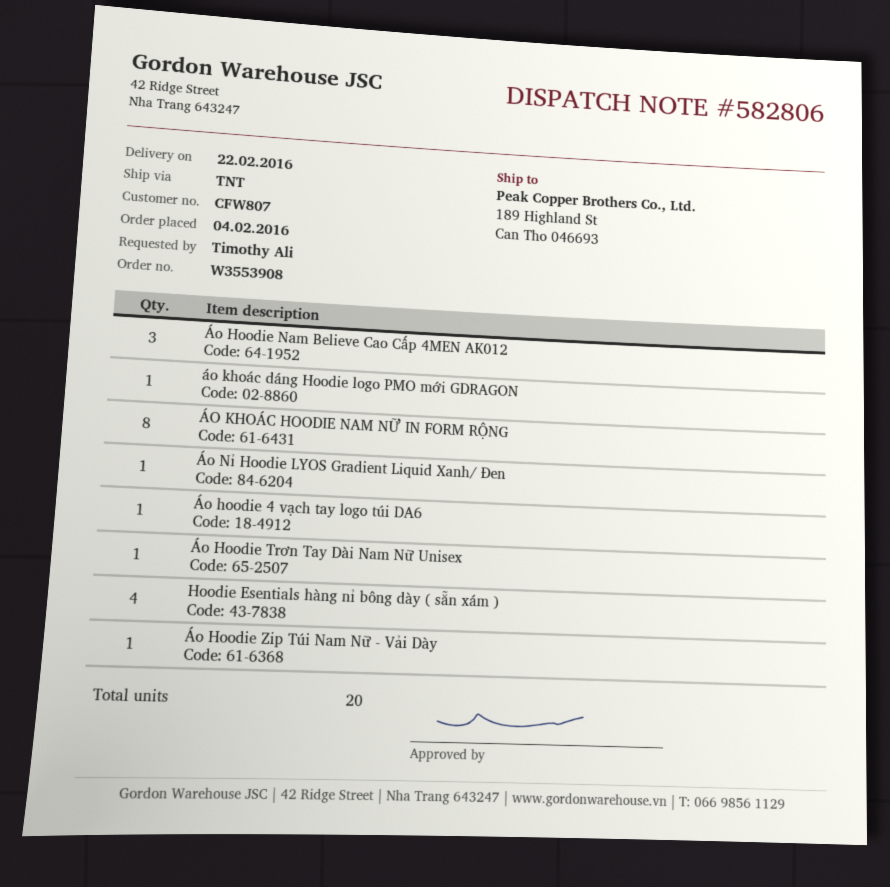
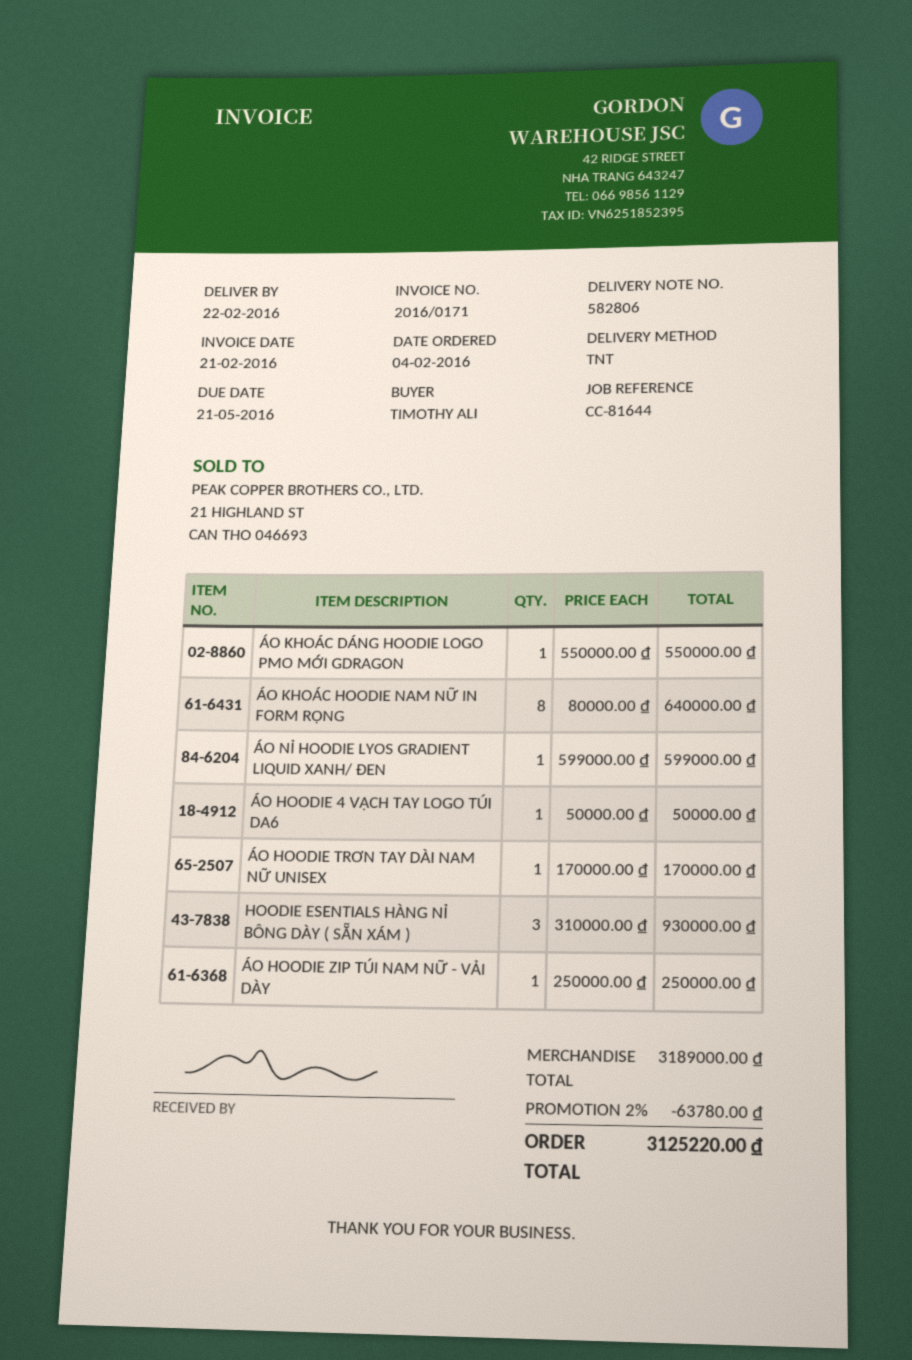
Áo Hoodie Nam Believe Cao Cấp 4MEN AK012: 3 -> none
Hoodie Esentials hàng nỉ bông dày ( sẵn xám ): 4 -> 3

